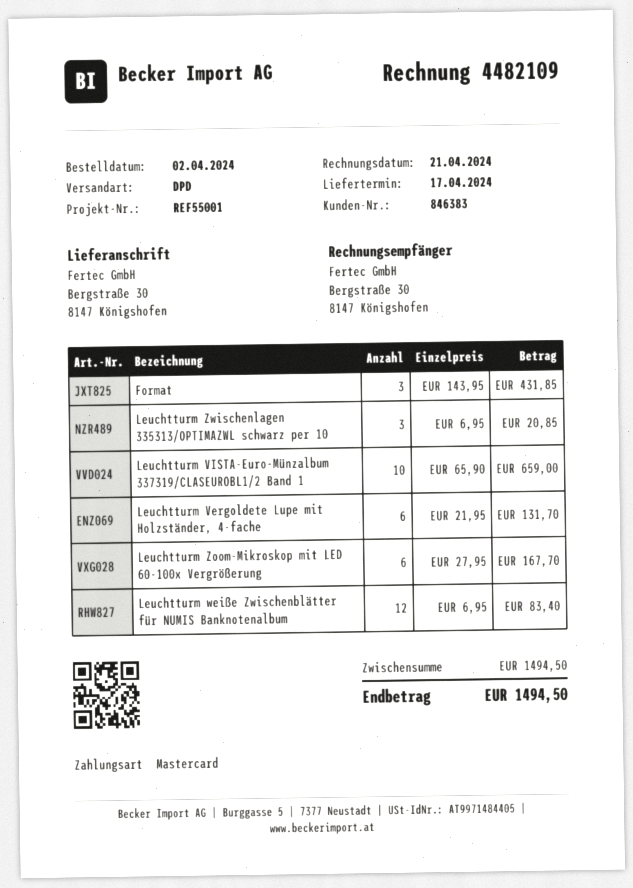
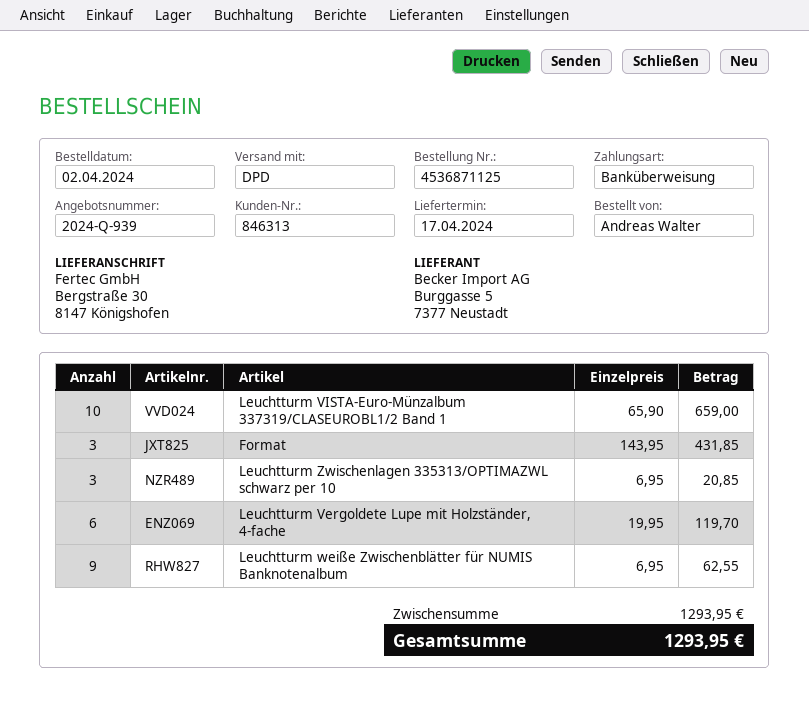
customer number: 846383 -> 846313
payment method: Mastercard -> bank transfer
Leuchtturm Vergoldete Lupe mit Holzständer, 4-fache: 6 x 21.95 = 131.70 -> 6 x 19.95 = 119.70
Leuchtturm Zoom-Mikroskop mit LED 60-100x Vergrößerung: 6 x 27.95 = 167.70 -> none
Leuchtturm weiße Zwischenblätter für NUMIS Banknotenalbum: 12 x 6.95 = 83.40 -> 9 x 6.95 = 62.55
subtotal: 1494.50 -> 1293.95
total: 1494.50 -> 1293.95

